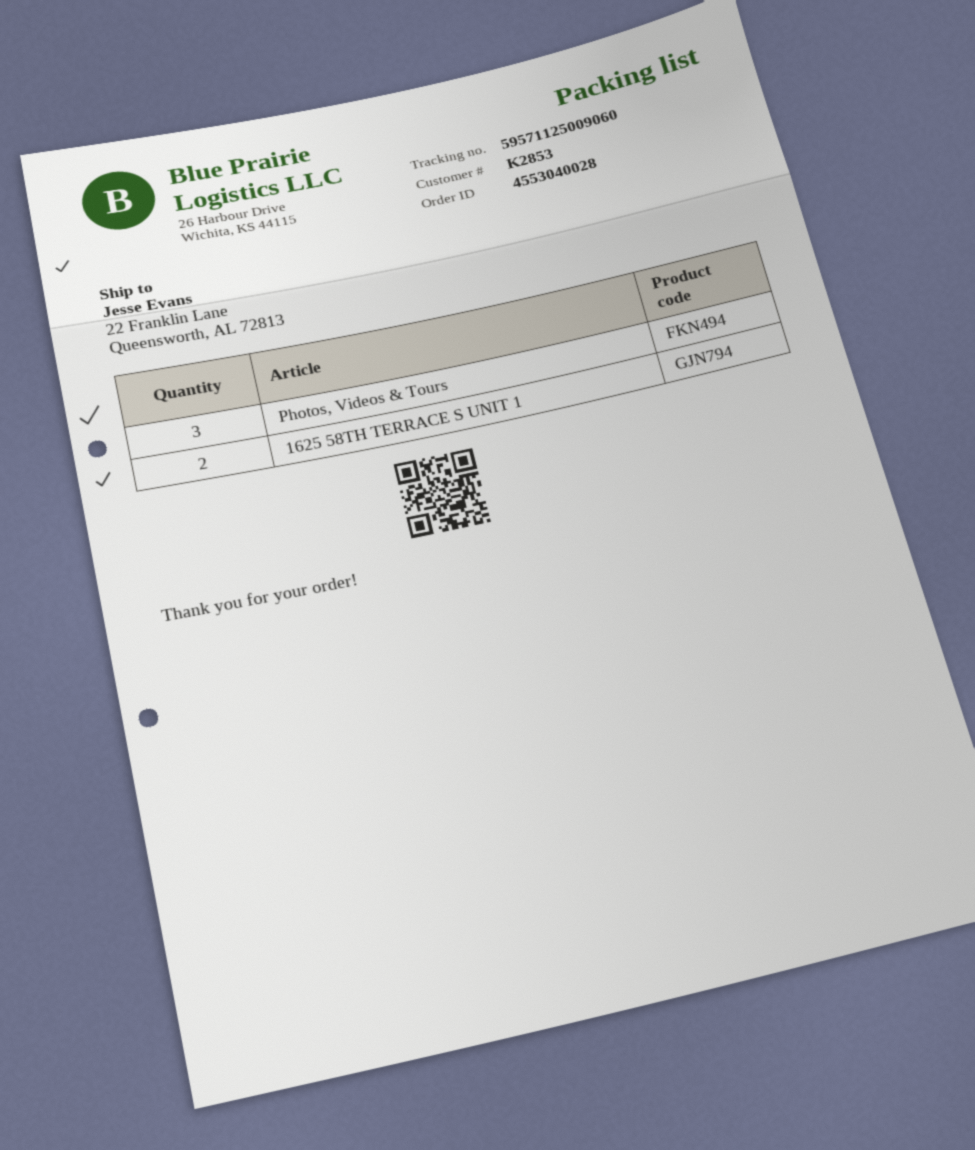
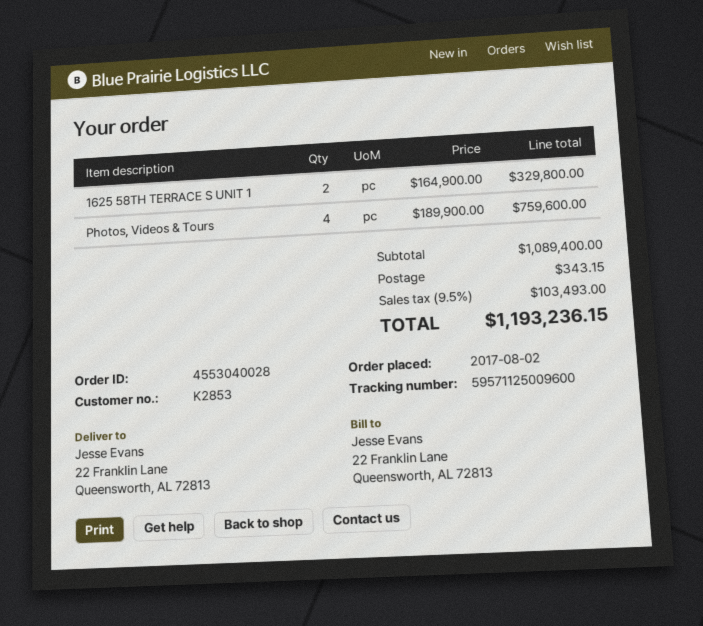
tracking number: 59571125009060 -> 59571125009600
Photos, Videos & Tours: 3 -> 4

